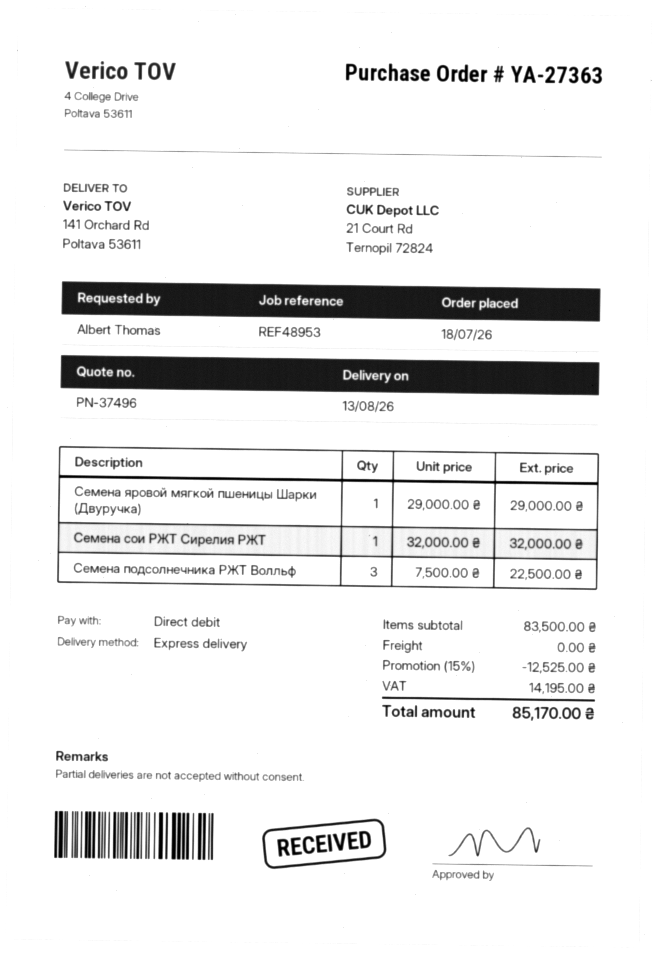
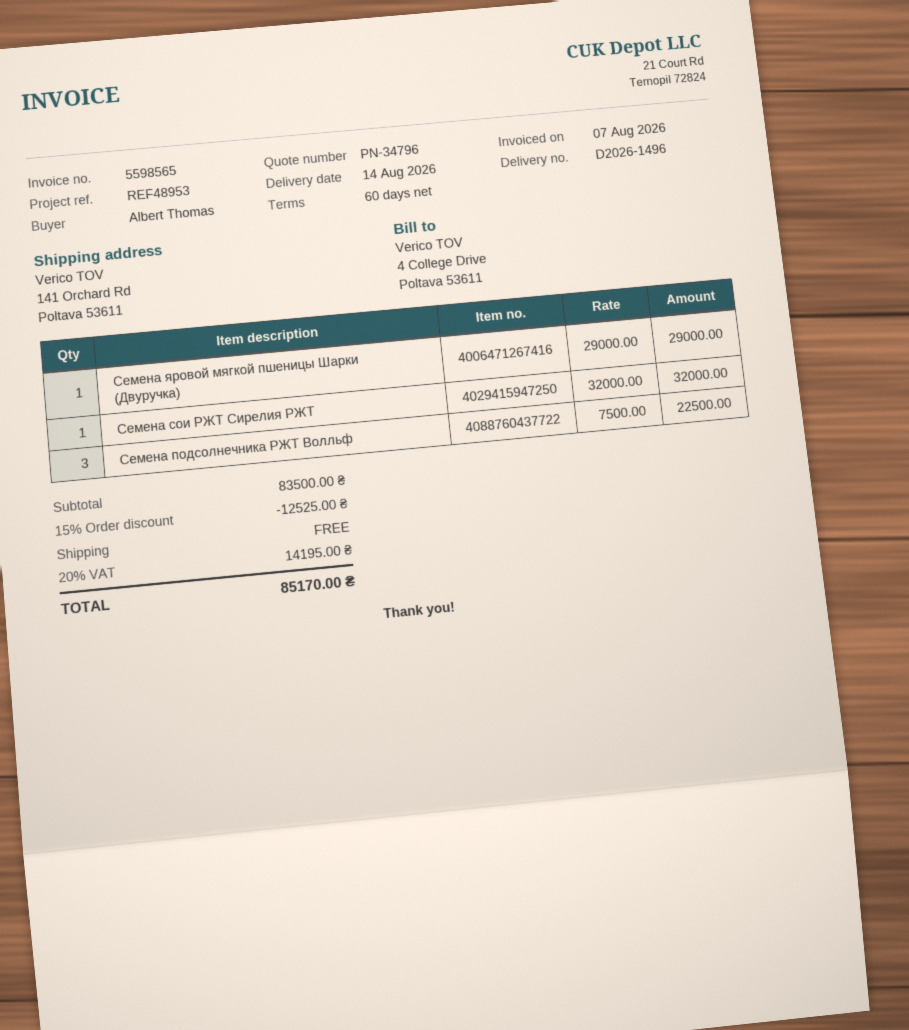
quote number: PN-37496 -> PN-34796
delivery date: 2026-08-13 -> 2026-08-14

